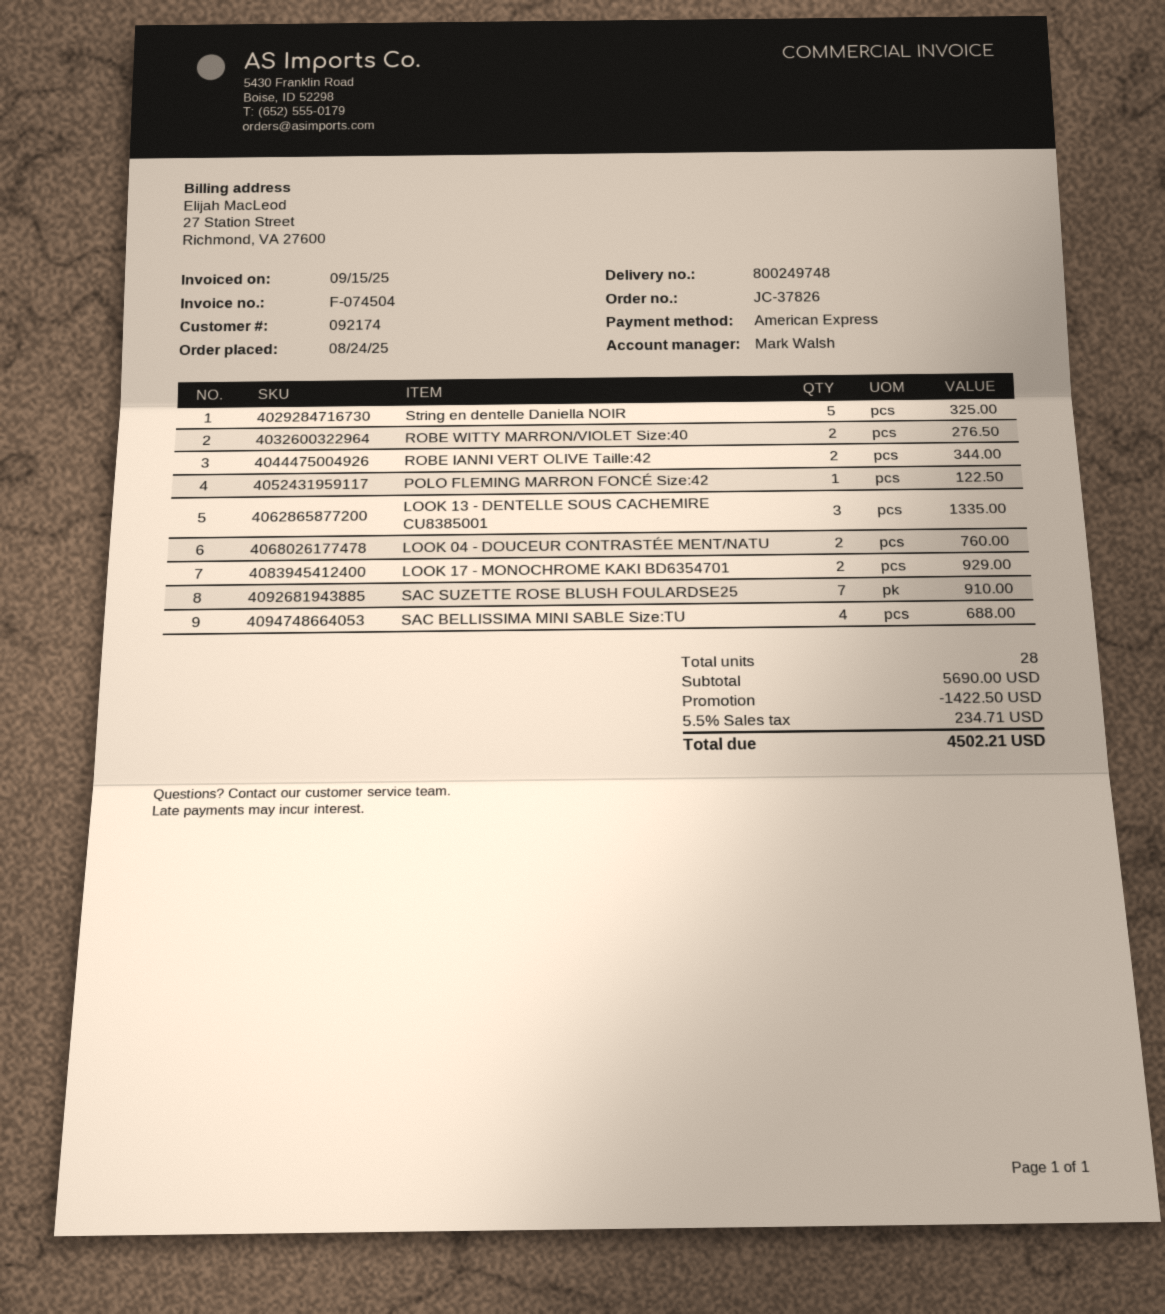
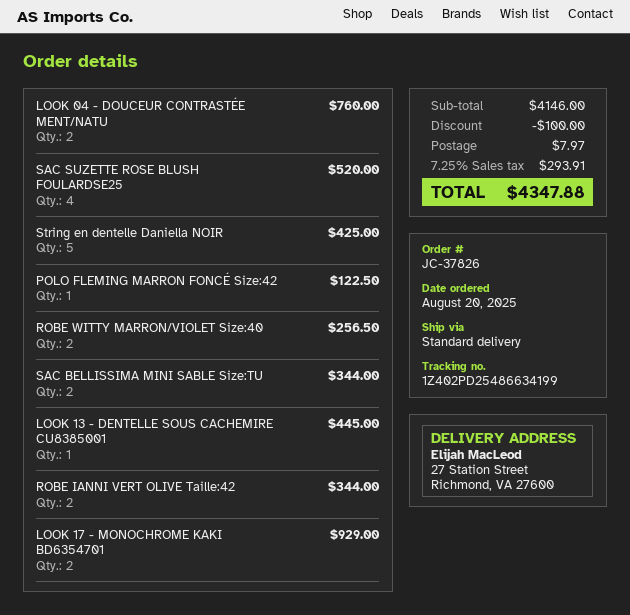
order date: 2025-08-24 -> 2025-08-20
String en dentelle Daniella NOIR: 5 for 325.00 -> 5 for 425.00
ROBE WITTY MARRON/VIOLET Size:40: 2 for 276.50 -> 2 for 256.50
LOOK 13 - DENTELLE SOUS CACHEMIRE CU8385001: 3 for 1335.00 -> 1 for 445.00
SAC SUZETTE ROSE BLUSH FOULARDSE25: 7 for 910.00 -> 4 for 520.00
SAC BELLISSIMA MINI SABLE Size:TU: 4 for 688.00 -> 2 for 344.00
subtotal: 5690.00 -> 4146.00
discount: 1422.50 -> 100.00
shipping: none -> 7.97
tax: 5.5% = 234.71 -> 7.25% = 293.91
total: 4502.21 -> 4347.88

